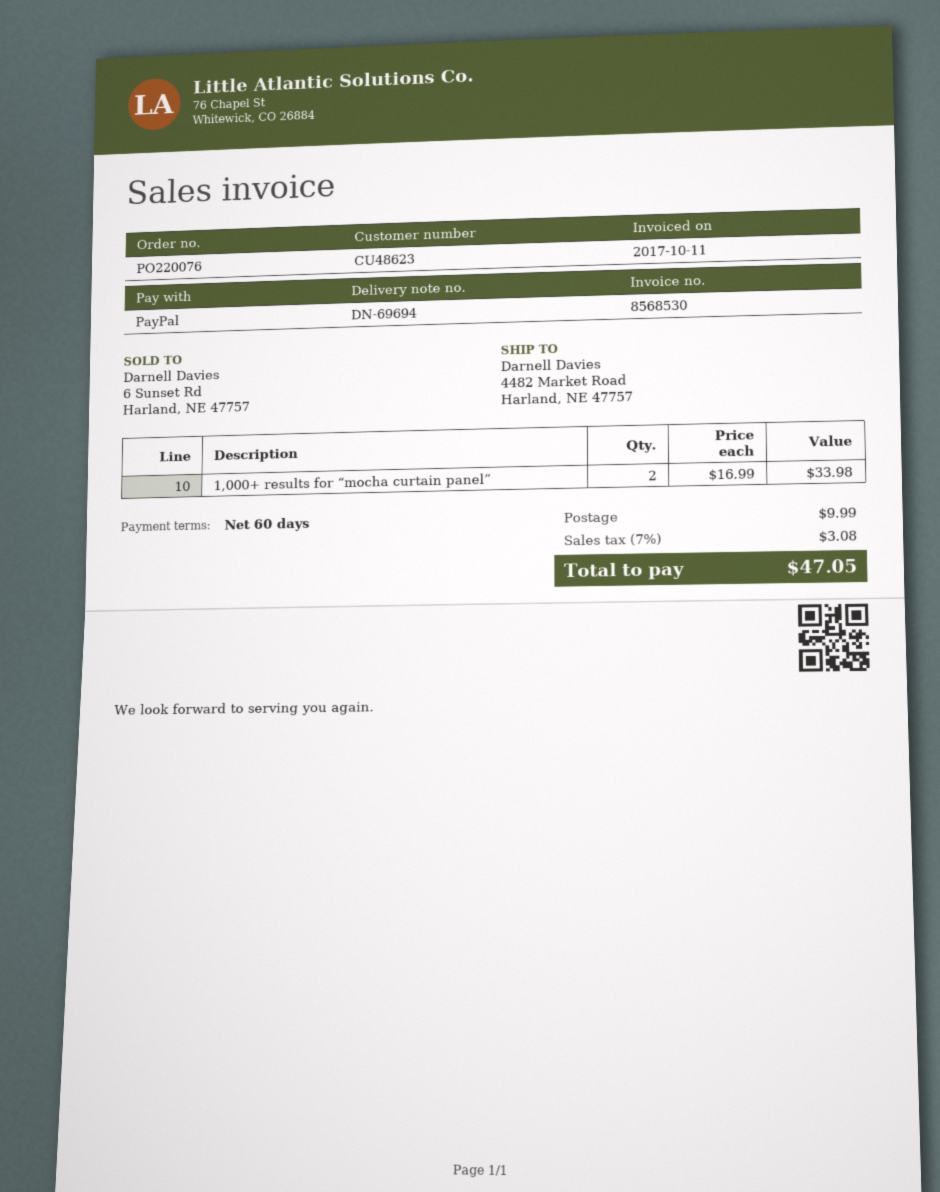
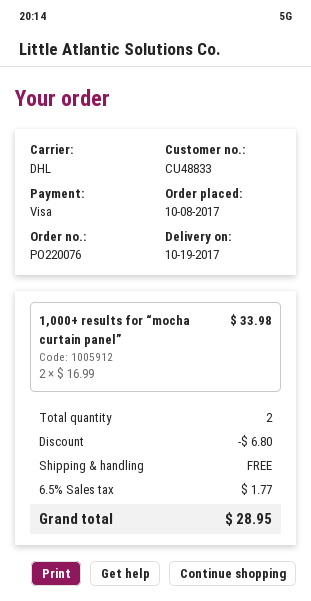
customer number: CU48623 -> CU48833
payment method: PayPal -> Visa
discount: none -> 6.80
shipping: 9.99 -> 0.00
tax: 7% = 3.08 -> 6.5% = 1.77
total: 47.05 -> 28.95

